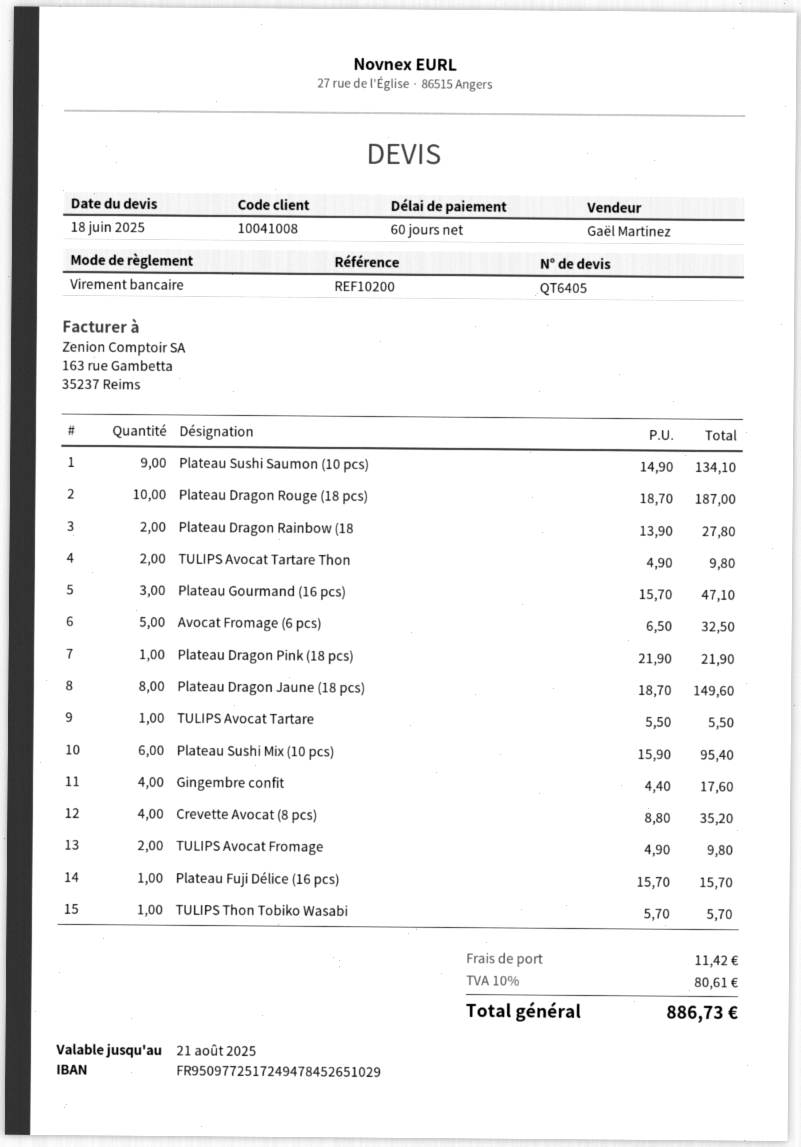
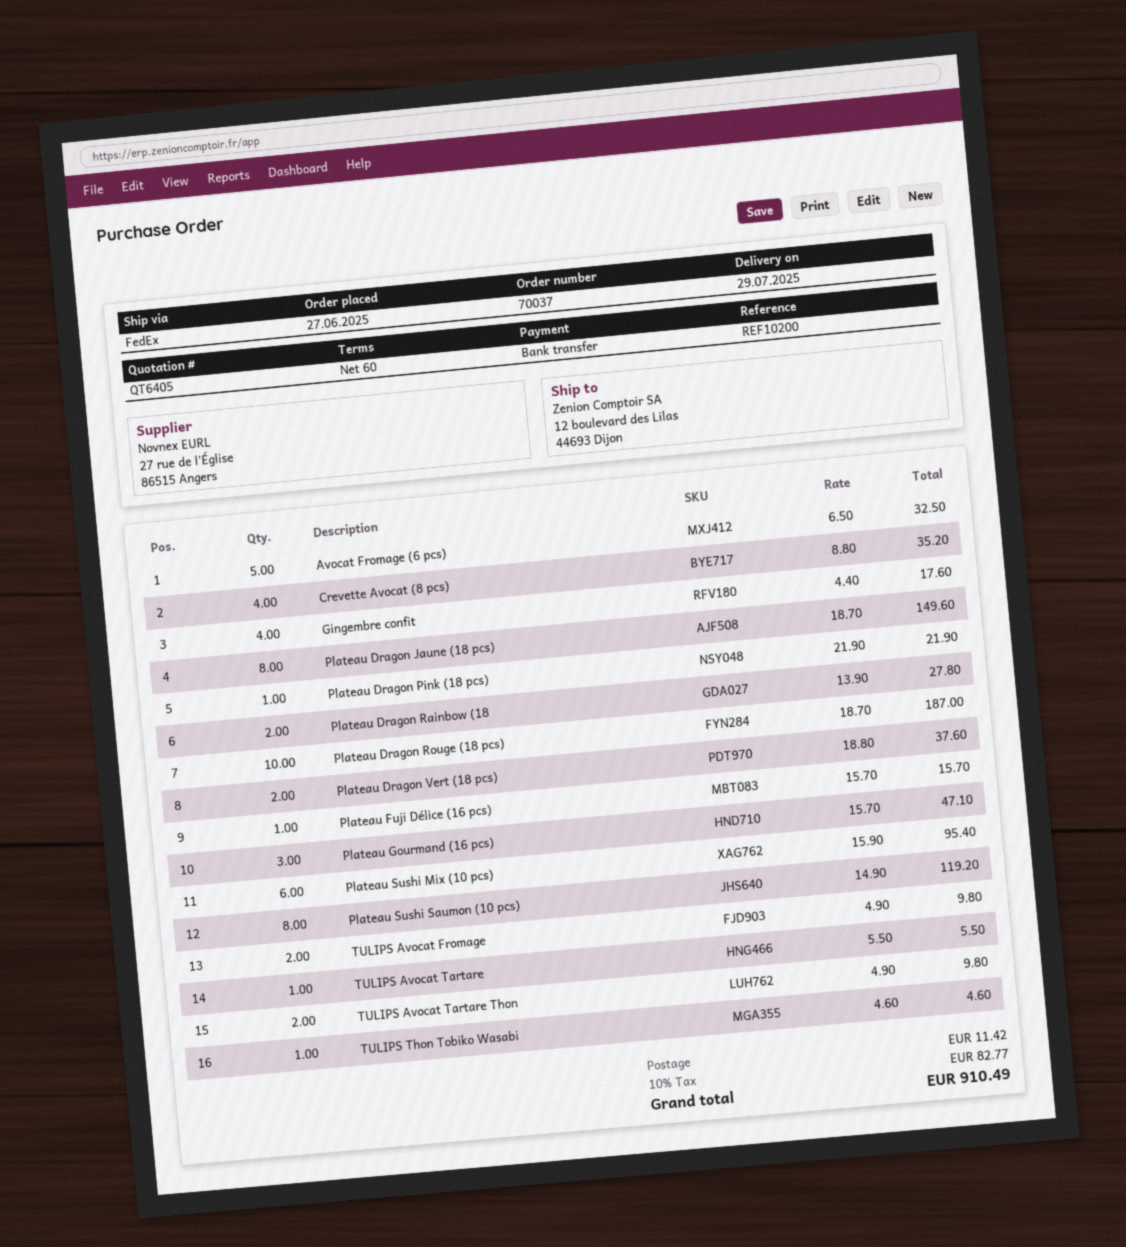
Plateau Sushi Saumon (10 pcs): 9 x 14.90 = 134.10 -> 8 x 14.90 = 119.20
TULIPS Thon Tobiko Wasabi: 1 x 5.70 = 5.70 -> 1 x 4.60 = 4.60
Plateau Dragon Vert (18 pcs): none -> 2 x 18.80 = 37.60
tax: 10% = 80.61 -> 10% = 82.77
total: 886.73 -> 910.49

